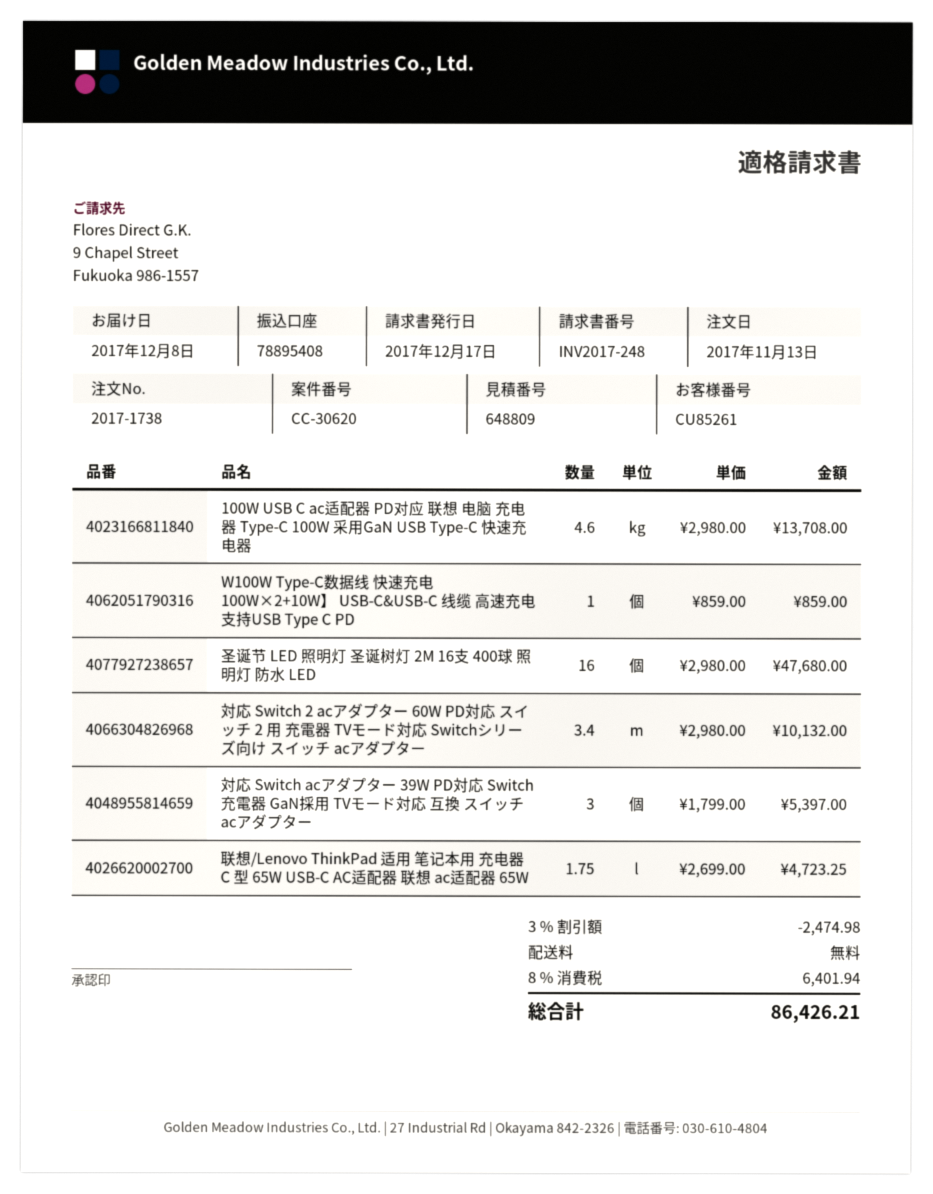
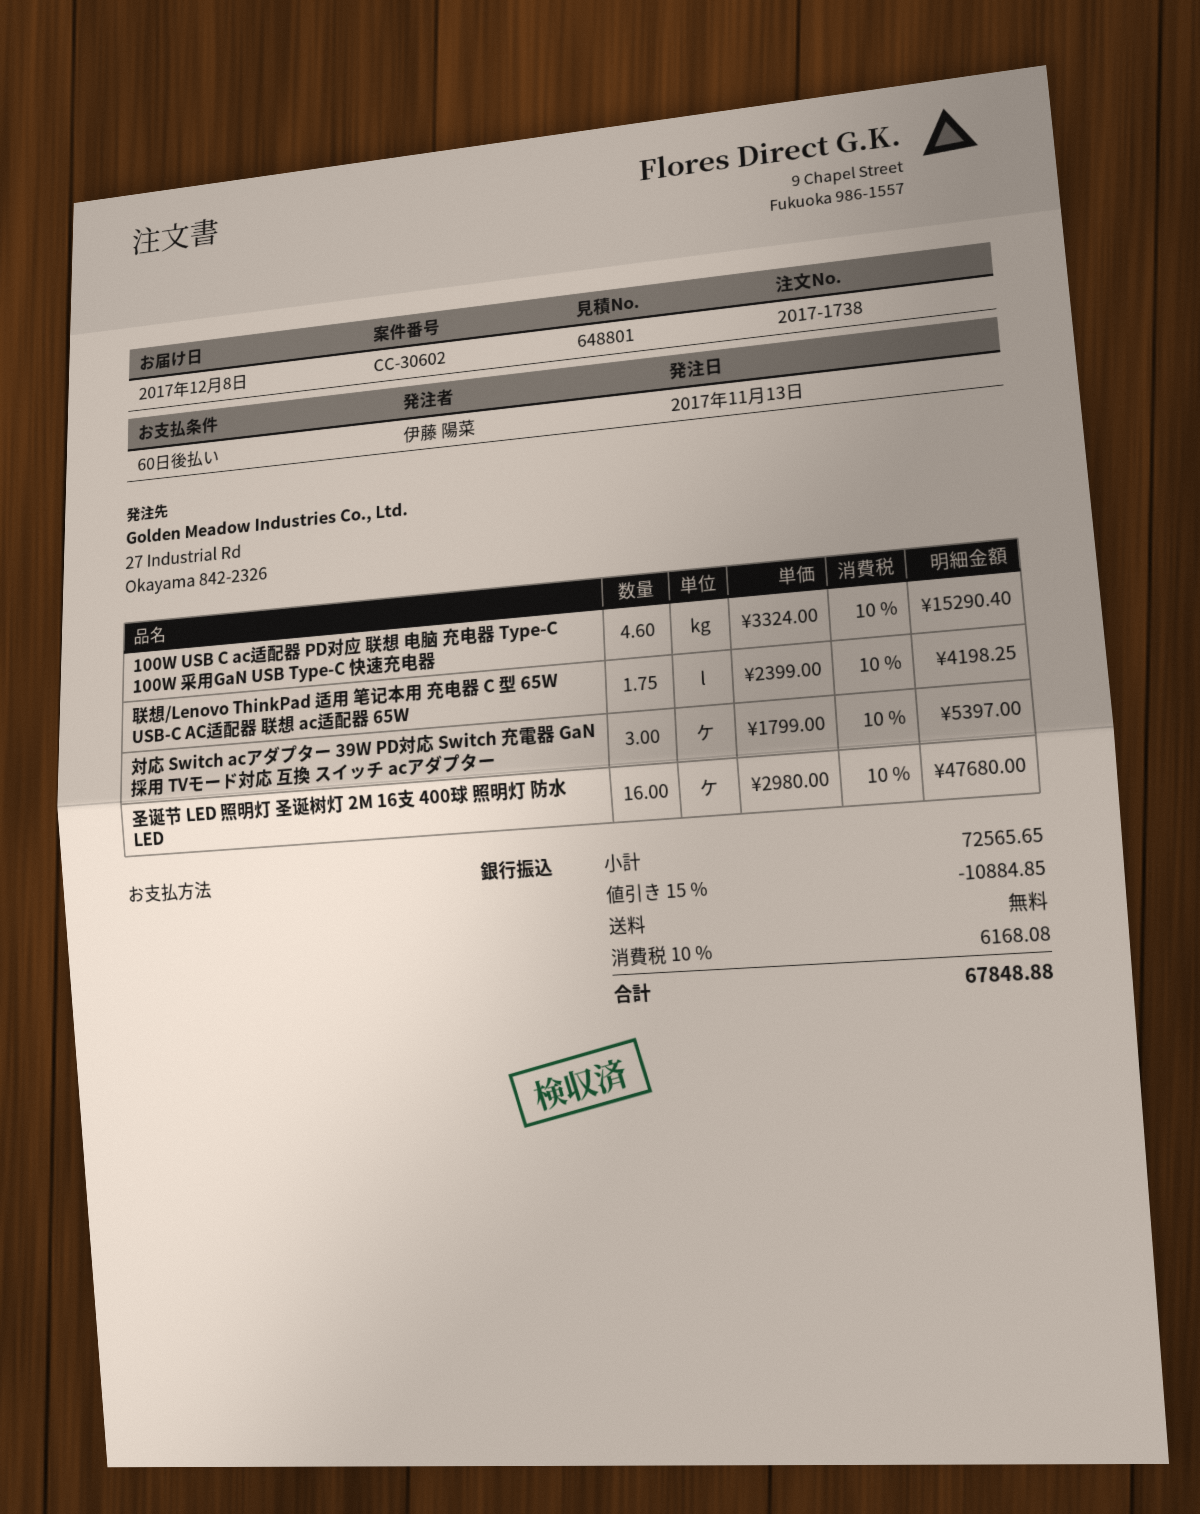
quote number: 648809 -> 648801
reference: CC-30620 -> CC-30602
100W USB C ac适配器 PD对应 联想 电脑 充电器 Type-C 100W 采用GaN USB Type-C 快速充电器: 4.6 x 2980.00 = 13708.00 -> 4.6 x 3324.00 = 15290.40
W100W Type-C数据线 快速充电 100W×2+10W】 USB-C&USB-C 线缆 高速充电 支持USB Type C PD: 1 x 859.00 = 859.00 -> none
対応 Switch 2 acアダプター 60W PD対応 スイッチ 2 用 充電器 TVモード対応 Switchシリーズ向け スイッチ acアダプター: 3.4 x 2980.00 = 10132.00 -> none
联想/Lenovo ThinkPad 适用 笔记本用 充电器 C 型 65W USB-C AC适配器 联想 ac适配器 65W: 1.75 x 2699.00 = 4723.25 -> 1.75 x 2399.00 = 4198.25
discount: 3% = 2474.98 -> 15% = 10884.85
tax: 8% = 6401.94 -> 10% = 6168.08
total: 86426.21 -> 67848.88

